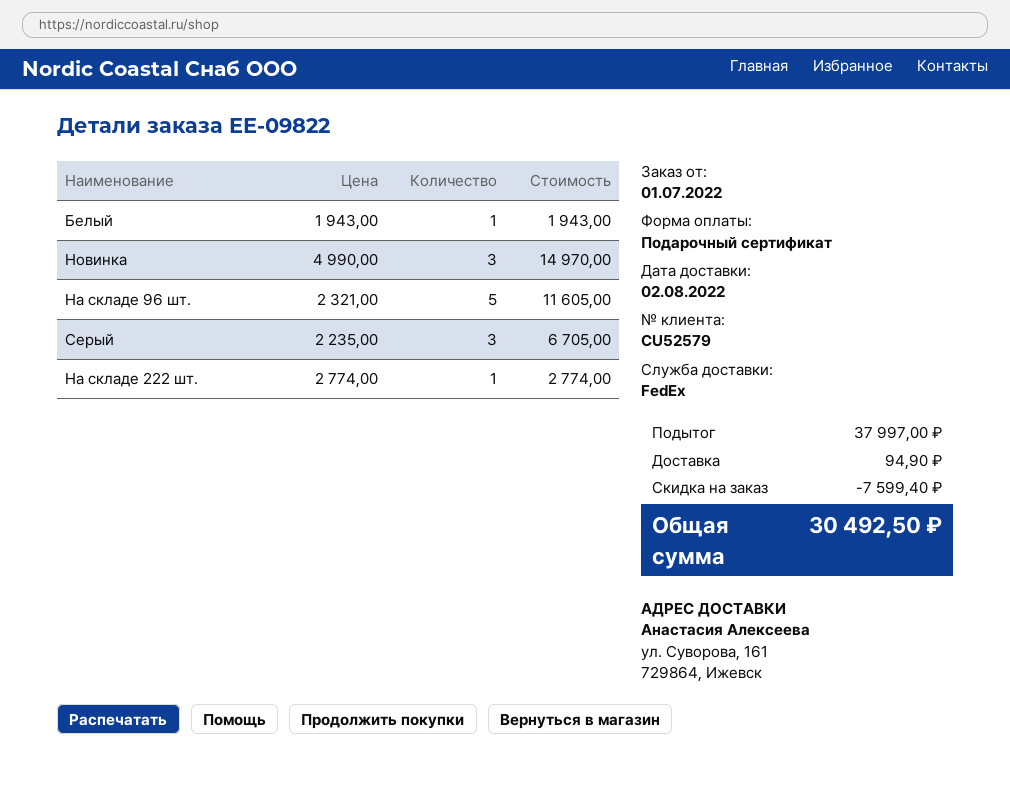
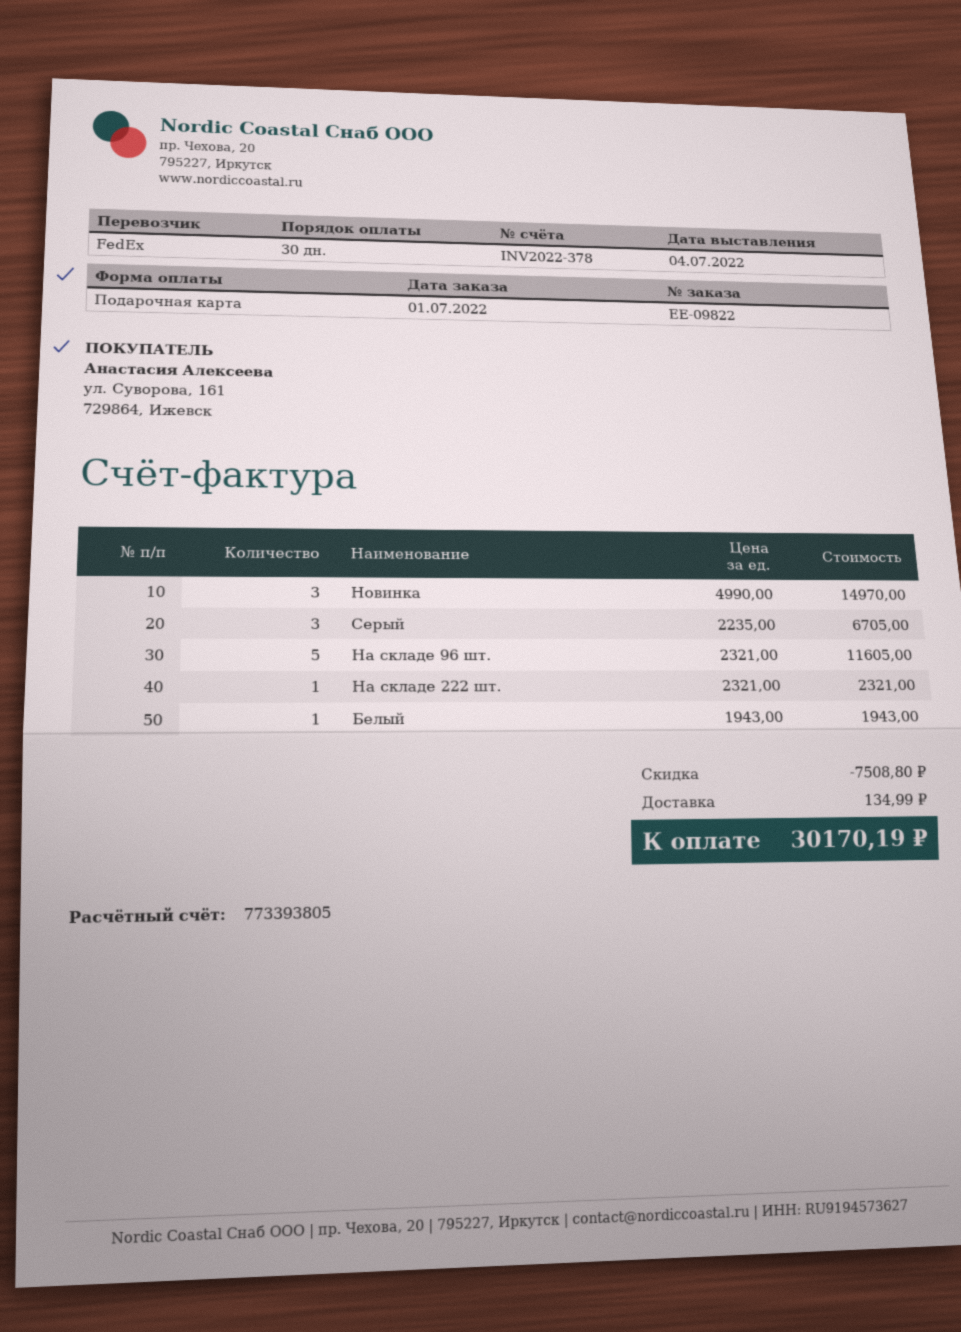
На складе 222 шт.: 1 x 2774.00 = 2774.00 -> 1 x 2321.00 = 2321.00
discount: 7599.40 -> 7508.80
shipping: 94.90 -> 134.99
total: 30492.50 -> 30170.19

